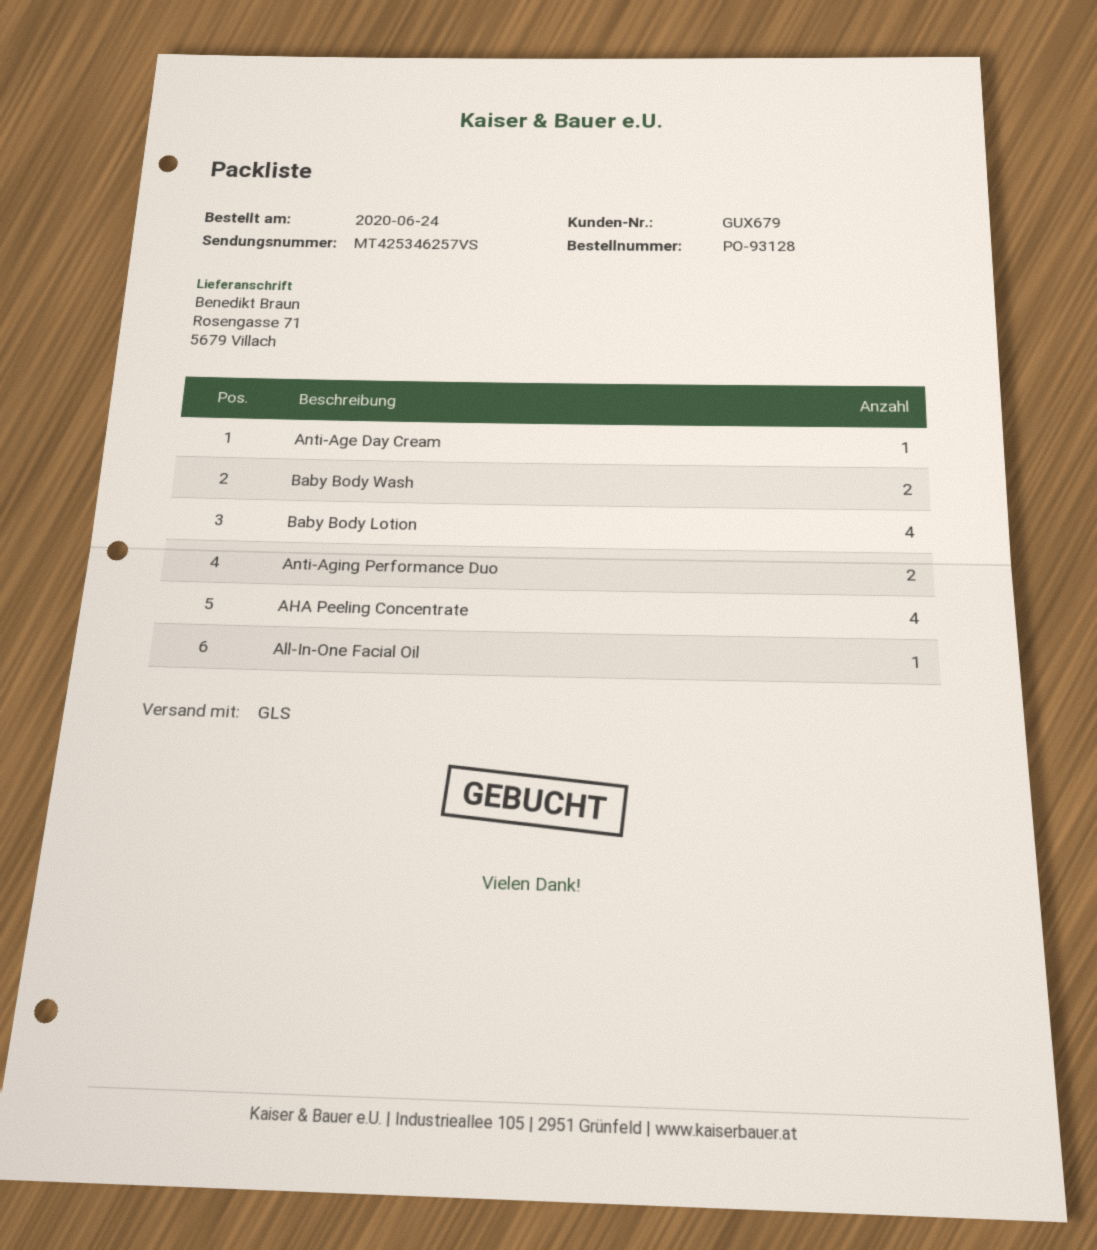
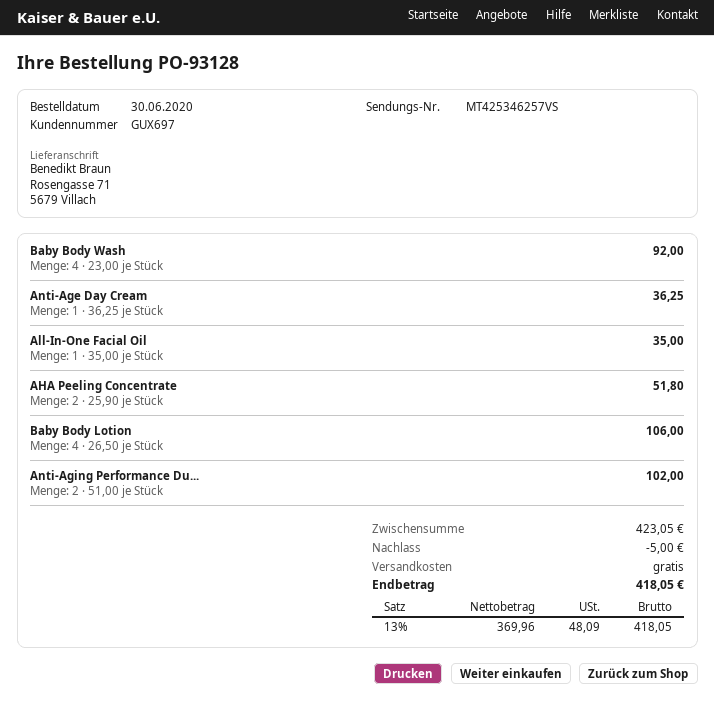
order date: 2020-06-24 -> 2020-06-30
customer number: GUX679 -> GUX697
Baby Body Wash: 2 -> 4
AHA Peeling Concentrate: 4 -> 2

